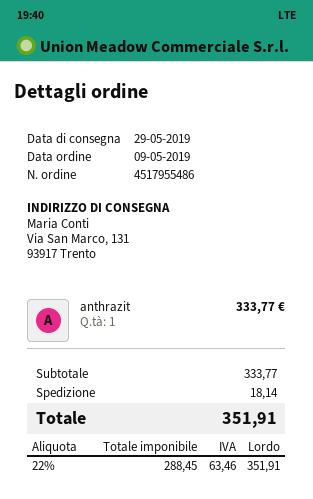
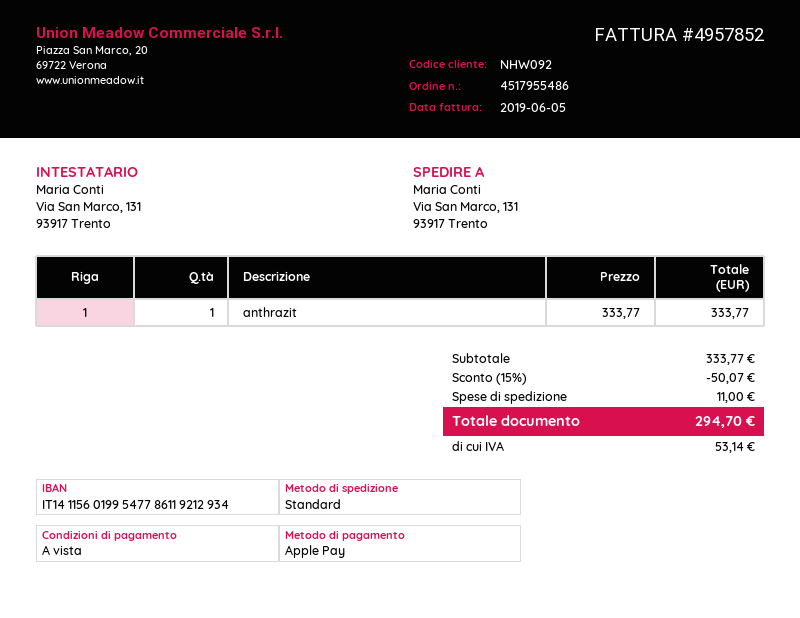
discount: none -> 15% = 50.07
shipping: 18.14 -> 11.00
tax: 63.46 -> 53.14
total: 351.91 -> 294.70

